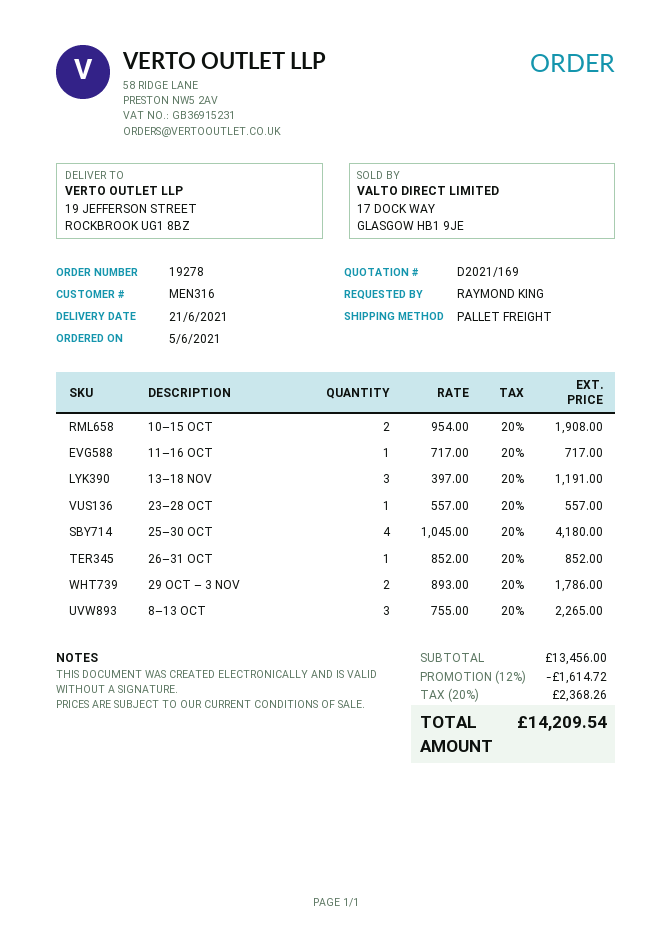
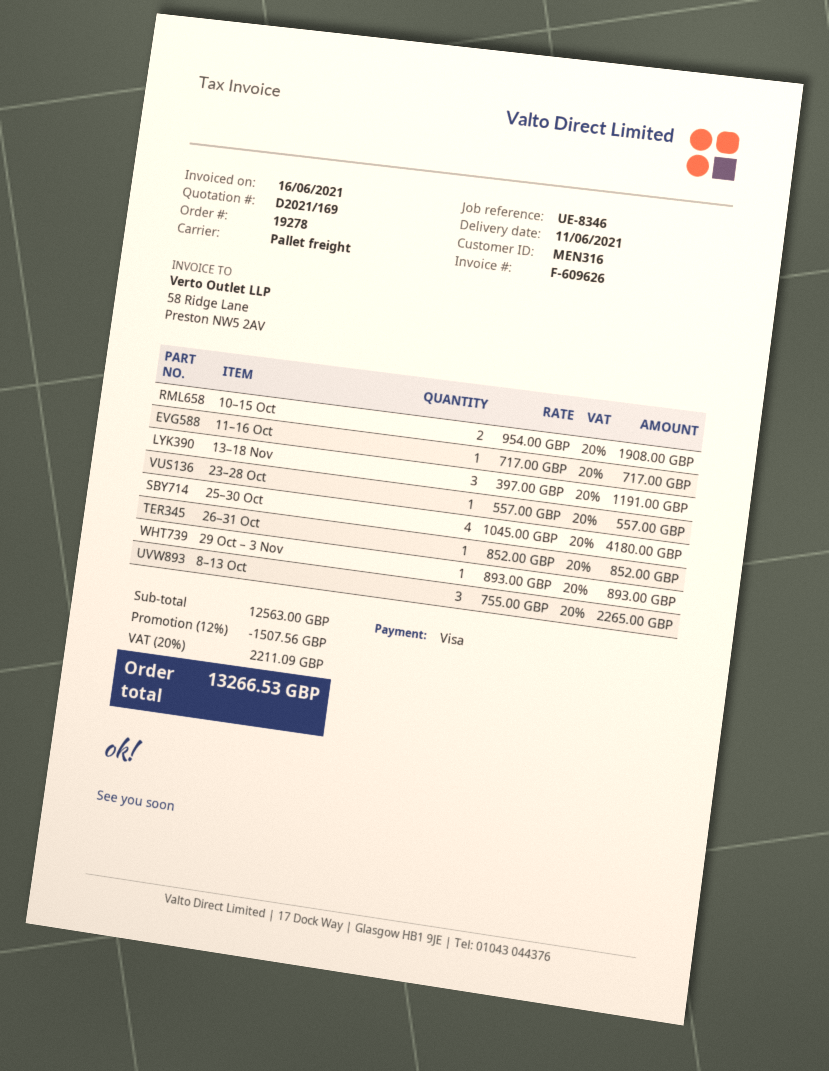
delivery date: 2021-06-21 -> 2021-06-11
29 OCT – 3 NOV: 2 x 893.00 = 1786.00 -> 1 x 893.00 = 893.00
subtotal: 13456.00 -> 12563.00
discount: 12% = 1614.72 -> 12% = 1507.56
tax: 20% = 2368.26 -> 20% = 2211.09
total: 14209.54 -> 13266.53

